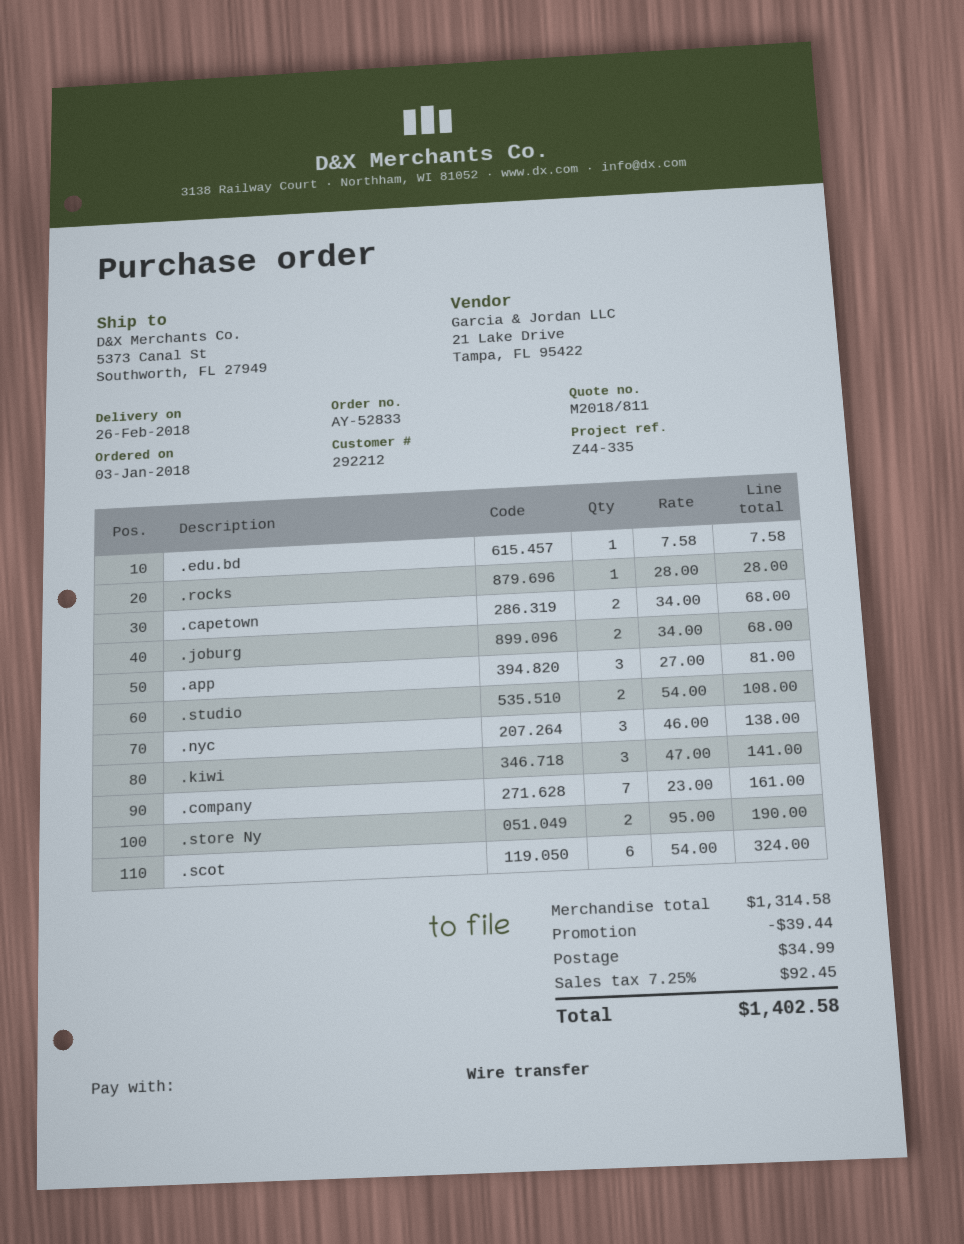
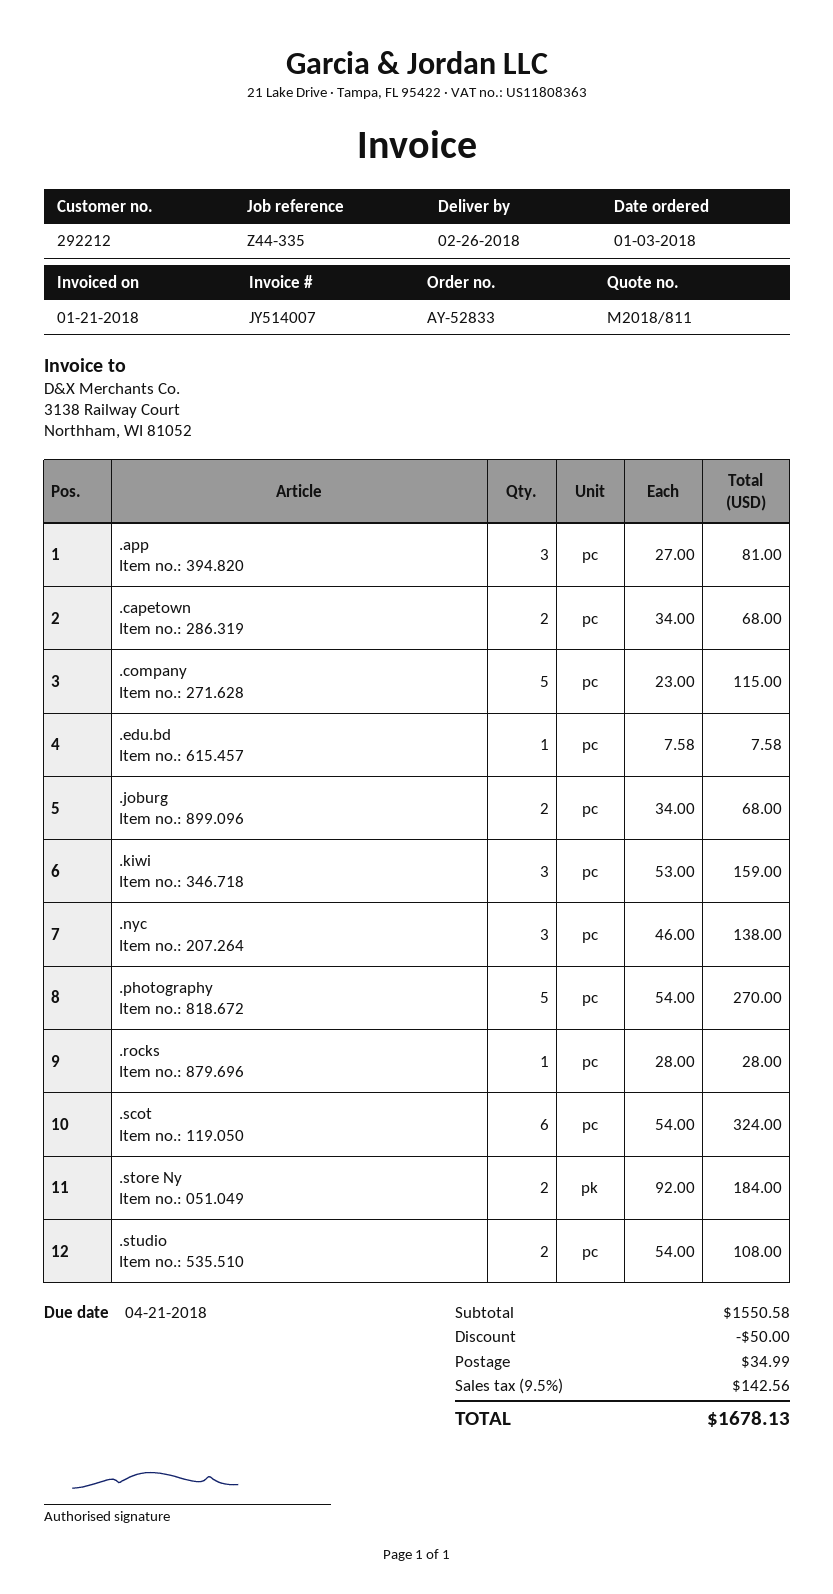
.kiwi: 3 x 47.00 = 141.00 -> 3 x 53.00 = 159.00
.company: 7 x 23.00 = 161.00 -> 5 x 23.00 = 115.00
.store Ny: 2 x 95.00 = 190.00 -> 2 x 92.00 = 184.00
.photography: none -> 5 x 54.00 = 270.00
subtotal: 1314.58 -> 1550.58
discount: 39.44 -> 50.00
tax: 7.25% = 92.45 -> 9.5% = 142.56
total: 1402.58 -> 1678.13

